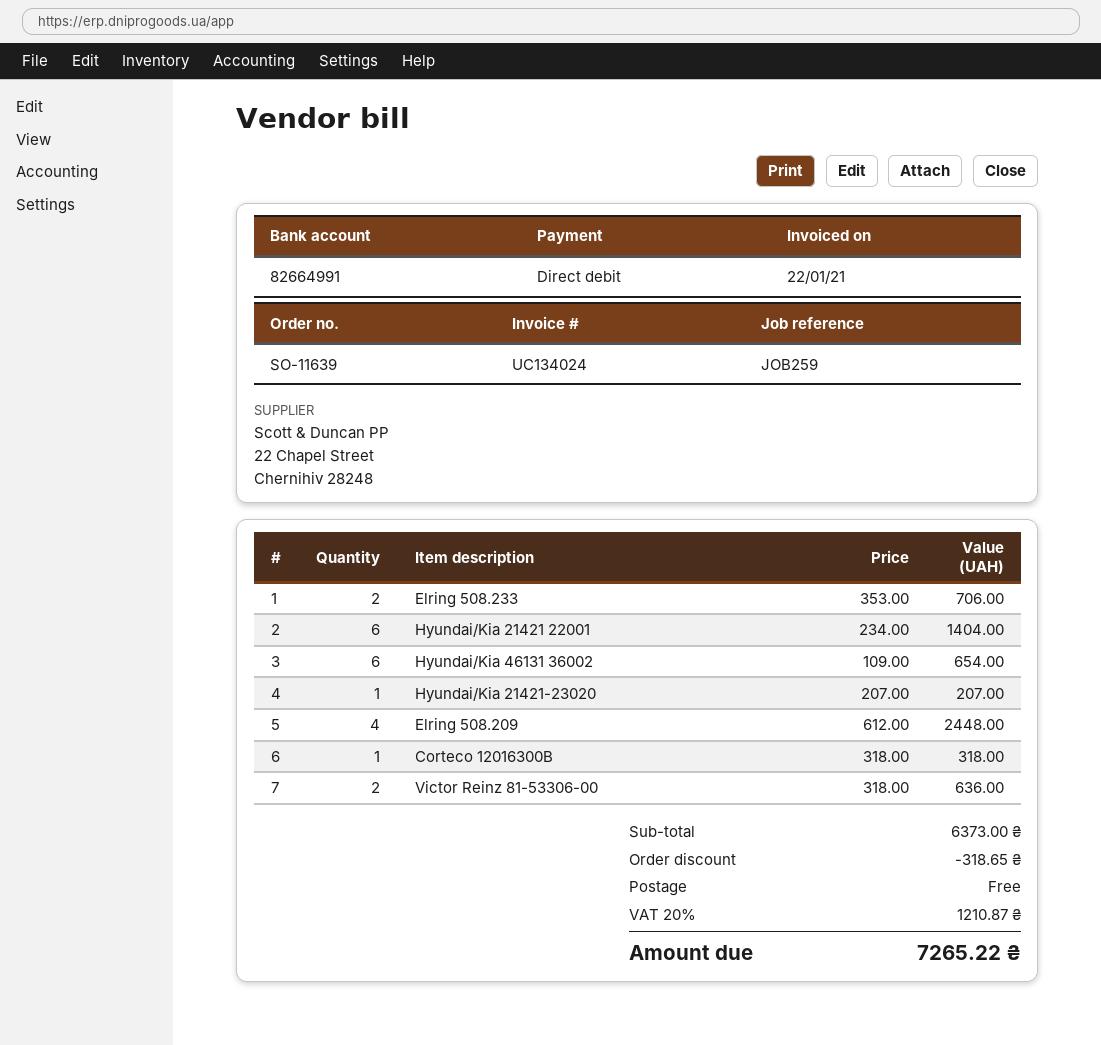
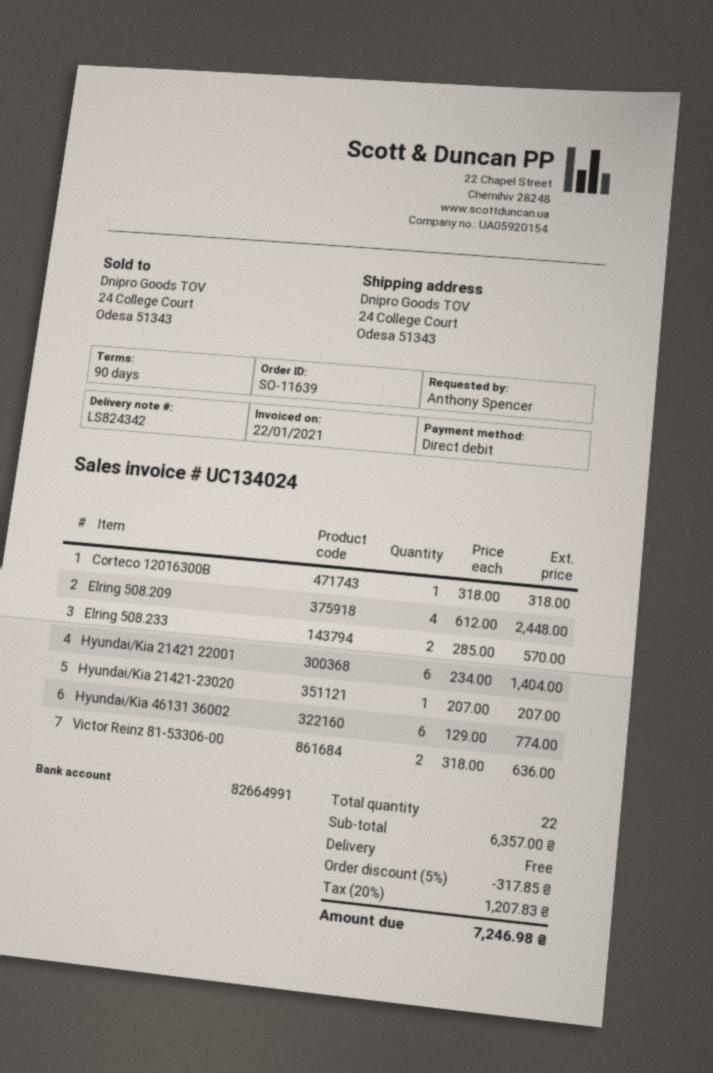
Elring 508.233: 2 x 353.00 = 706.00 -> 2 x 285.00 = 570.00
Hyundai/Kia 46131 36002: 6 x 109.00 = 654.00 -> 6 x 129.00 = 774.00
subtotal: 6373.00 -> 6357.00
discount: 318.65 -> 317.85
tax: 20% = 1210.87 -> 20% = 1207.83
total: 7265.22 -> 7246.98

